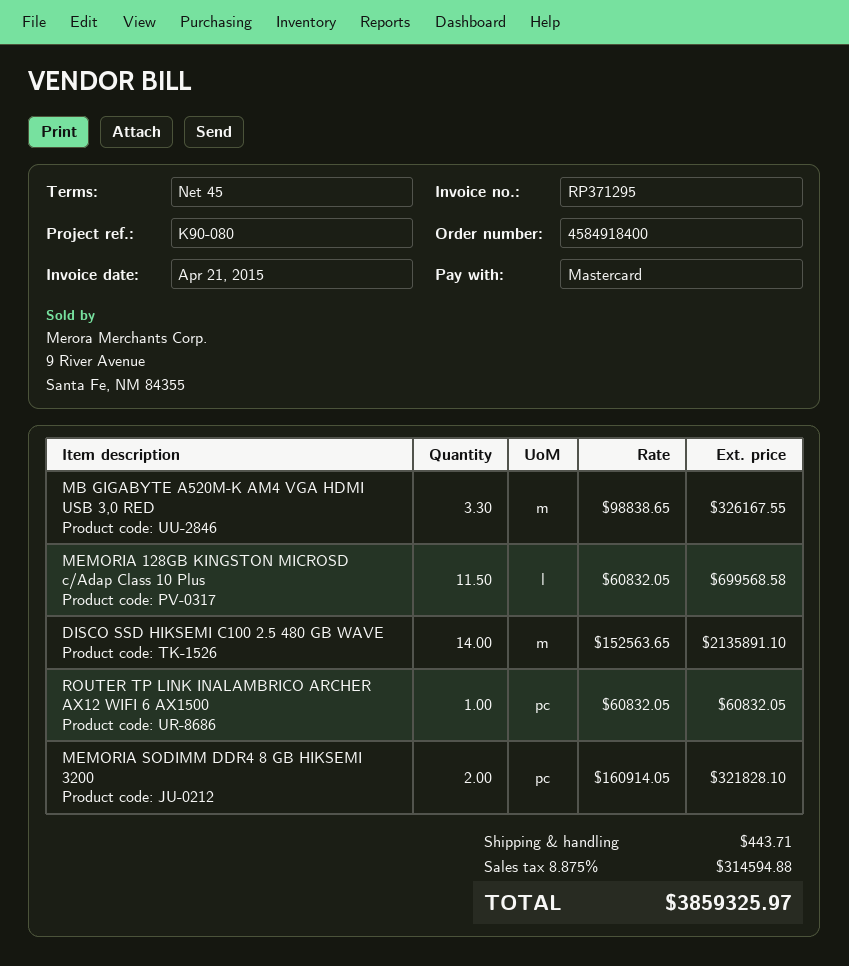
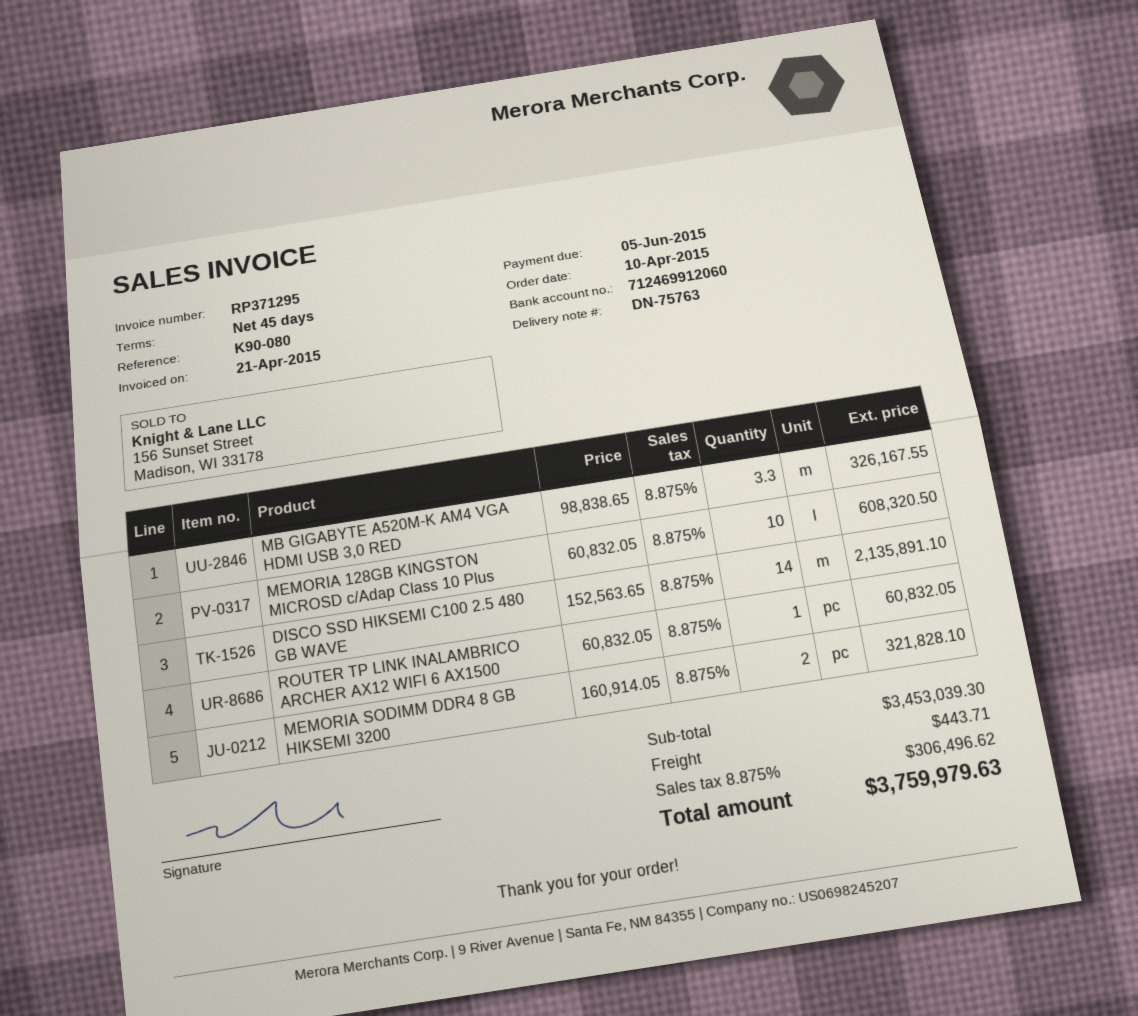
MEMORIA 128GB KINGSTON MICROSD c/Adap Class 10 Plus: 11.5 x 60832.05 = 699568.58 -> 10 x 60832.05 = 608320.50
tax: 8.875% = 314594.88 -> 8.875% = 306496.62
total: 3859325.97 -> 3759979.63

